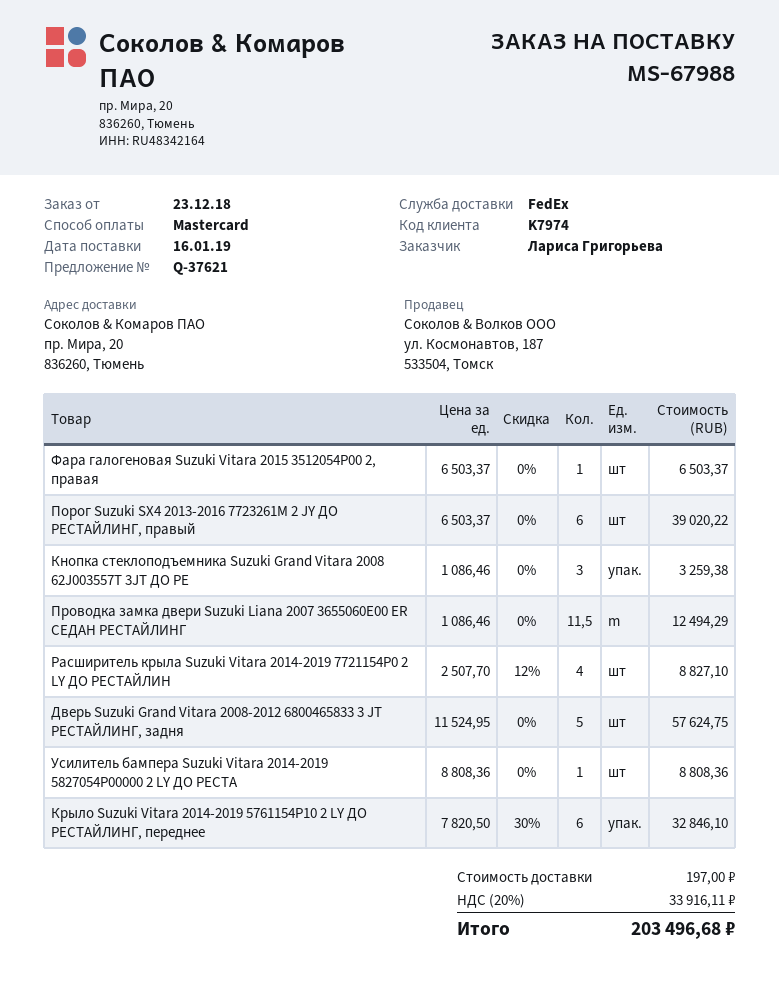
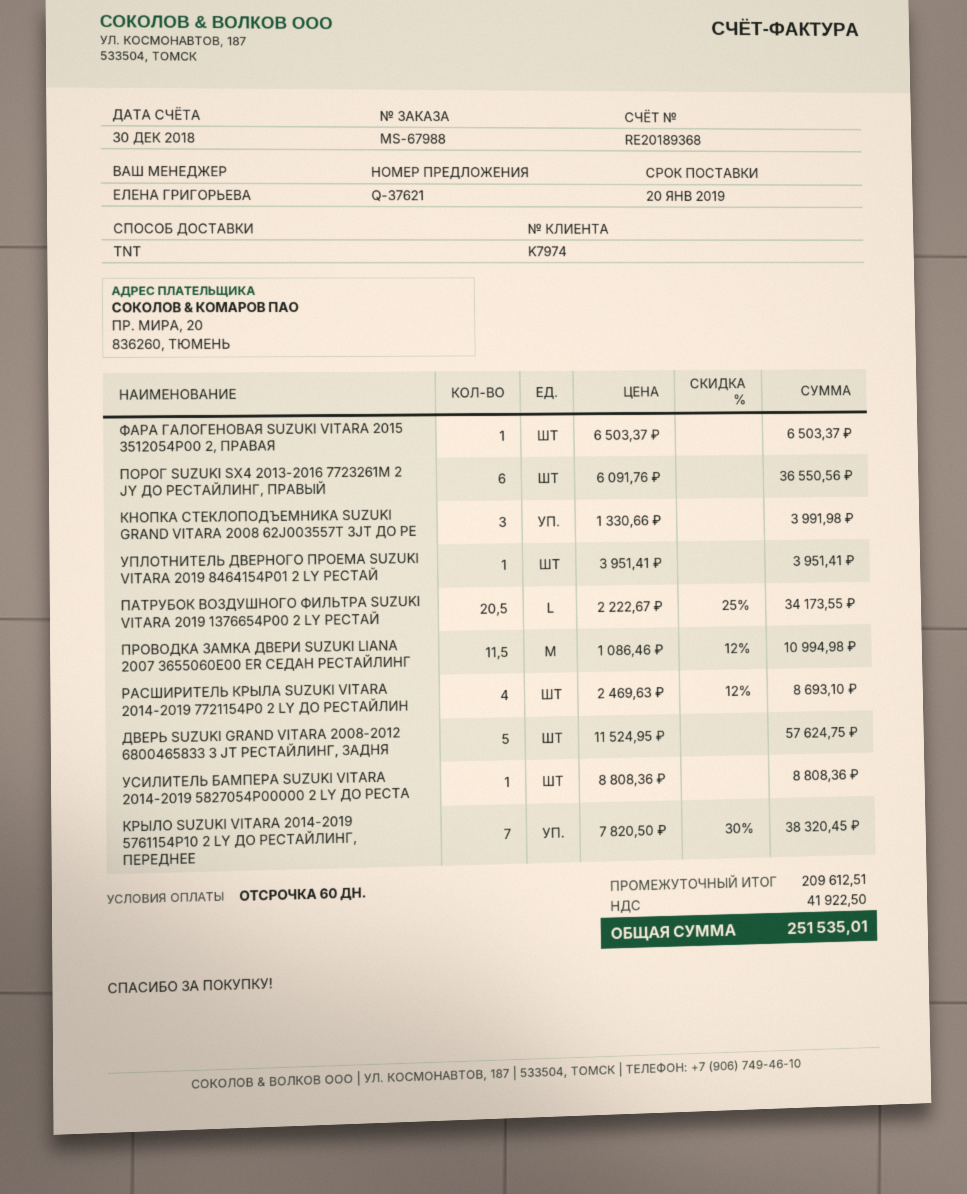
delivery date: 2019-01-16 -> 2019-01-20
shipping method: FedEx -> TNT
Порог Suzuki SX4 2013-2016 7723261M 2 JY ДО РЕСТАЙЛИНГ, правый: 6 x 6503.37 = 39020.22 -> 6 x 6091.76 = 36550.56
Кнопка стеклоподъемника Suzuki Grand Vitara 2008 62J003557T 3JT ДО РЕ: 3 x 1086.46 = 3259.38 -> 3 x 1330.66 = 3991.98
Проводка замка двери Suzuki Liana 2007 3655060E00 ER СЕДАН РЕСТАЙЛИНГ: 11.5 x 1086.46 = 12494.29 -> 11.5 x 1086.46 - 12% = 10994.98
Расширитель крыла Suzuki Vitara 2014-2019 7721154P0 2 LY ДО РЕСТАЙЛИН: 4 x 2507.70 - 12% = 8827.10 -> 4 x 2469.63 - 12% = 8693.10
Крыло Suzuki Vitara 2014-2019 5761154P10 2 LY ДО РЕСТАЙЛИНГ, переднее: 6 x 7820.50 - 30% = 32846.10 -> 7 x 7820.50 - 30% = 38320.45
УПЛОТНИТЕЛЬ ДВЕРНОГО ПРОЕМА SUZUKI VITARA 2019 8464154P01 2 LY РЕСТАЙ: none -> 1 x 3951.41 = 3951.41
ПАТРУБОК ВОЗДУШНОГО ФИЛЬТРА SUZUKI VITARA 2019 1376654P00 2 LY РЕСТАЙ: none -> 20.5 x 2222.67 - 25% = 34173.55
shipping: 197.00 -> none
tax: 33916.11 -> 41922.50
total: 203496.68 -> 251535.01

